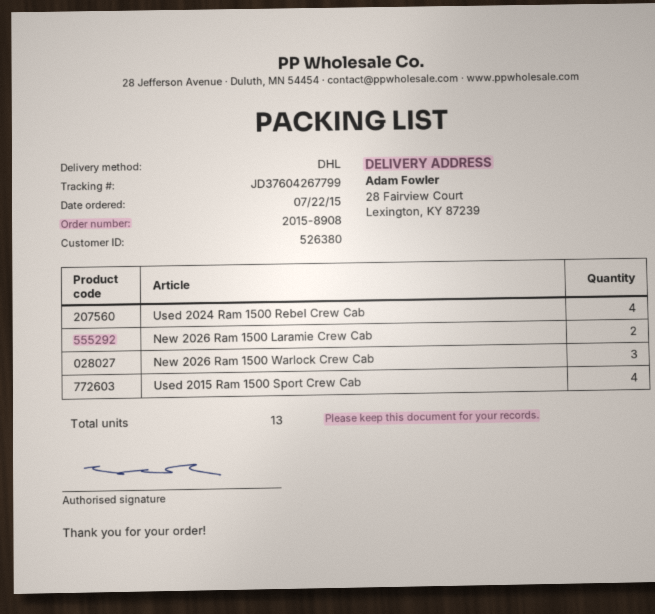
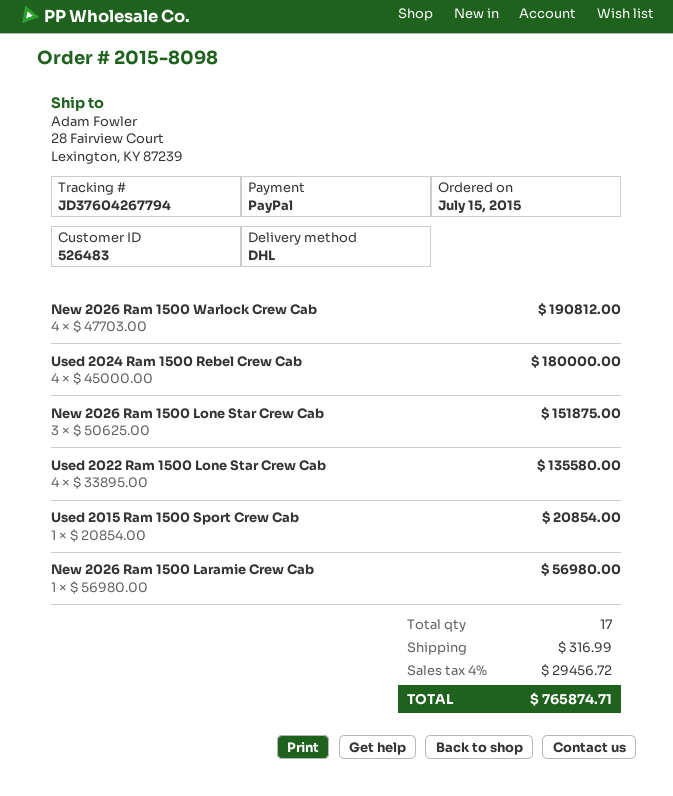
order number: 2015-8908 -> 2015-8098
order date: 2015-07-22 -> 2015-07-15
customer number: 526380 -> 526483
tracking number: JD37604267799 -> JD37604267794
New 2026 Ram 1500 Laramie Crew Cab: 2 -> 1
New 2026 Ram 1500 Warlock Crew Cab: 3 -> 4
Used 2015 Ram 1500 Sport Crew Cab: 4 -> 1
New 2026 Ram 1500 Lone Star Crew Cab: none -> 3
Used 2022 Ram 1500 Lone Star Crew Cab: none -> 4
total quantity: 13 -> 17

